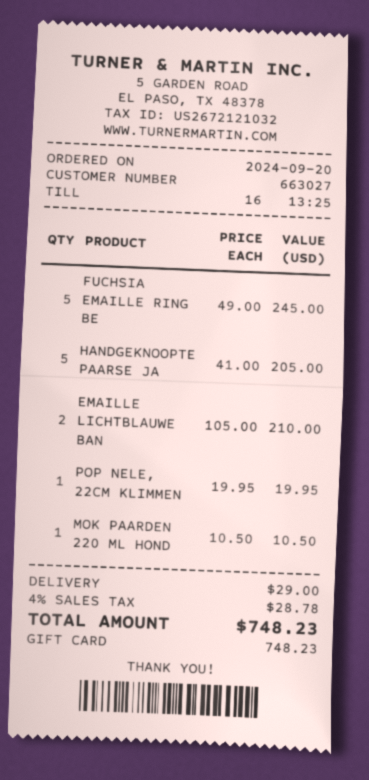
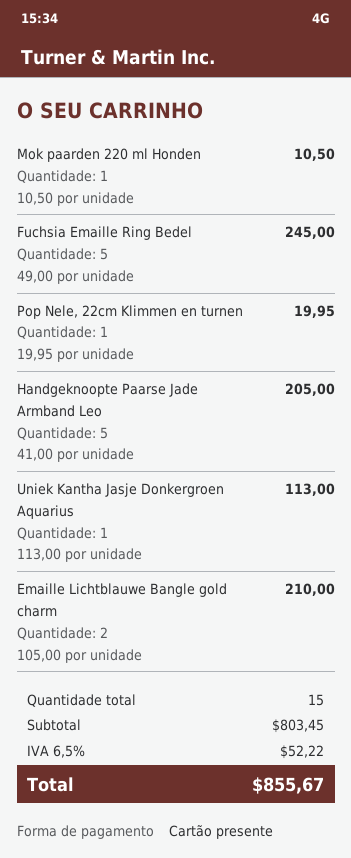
Uniek Kantha Jasje Donkergroen Aquarius: none -> 1 x 113.00 = 113.00
shipping: 29.00 -> none
tax: 4% = 28.78 -> 6.5% = 52.22
total: 748.23 -> 855.67

